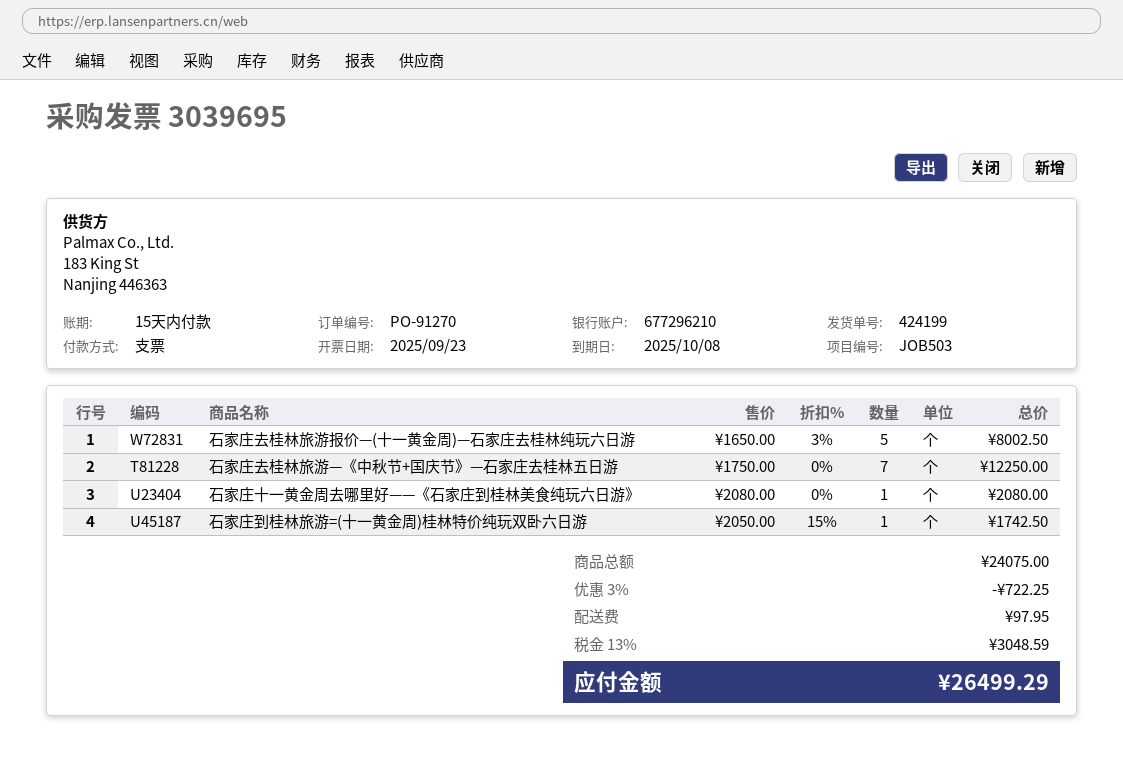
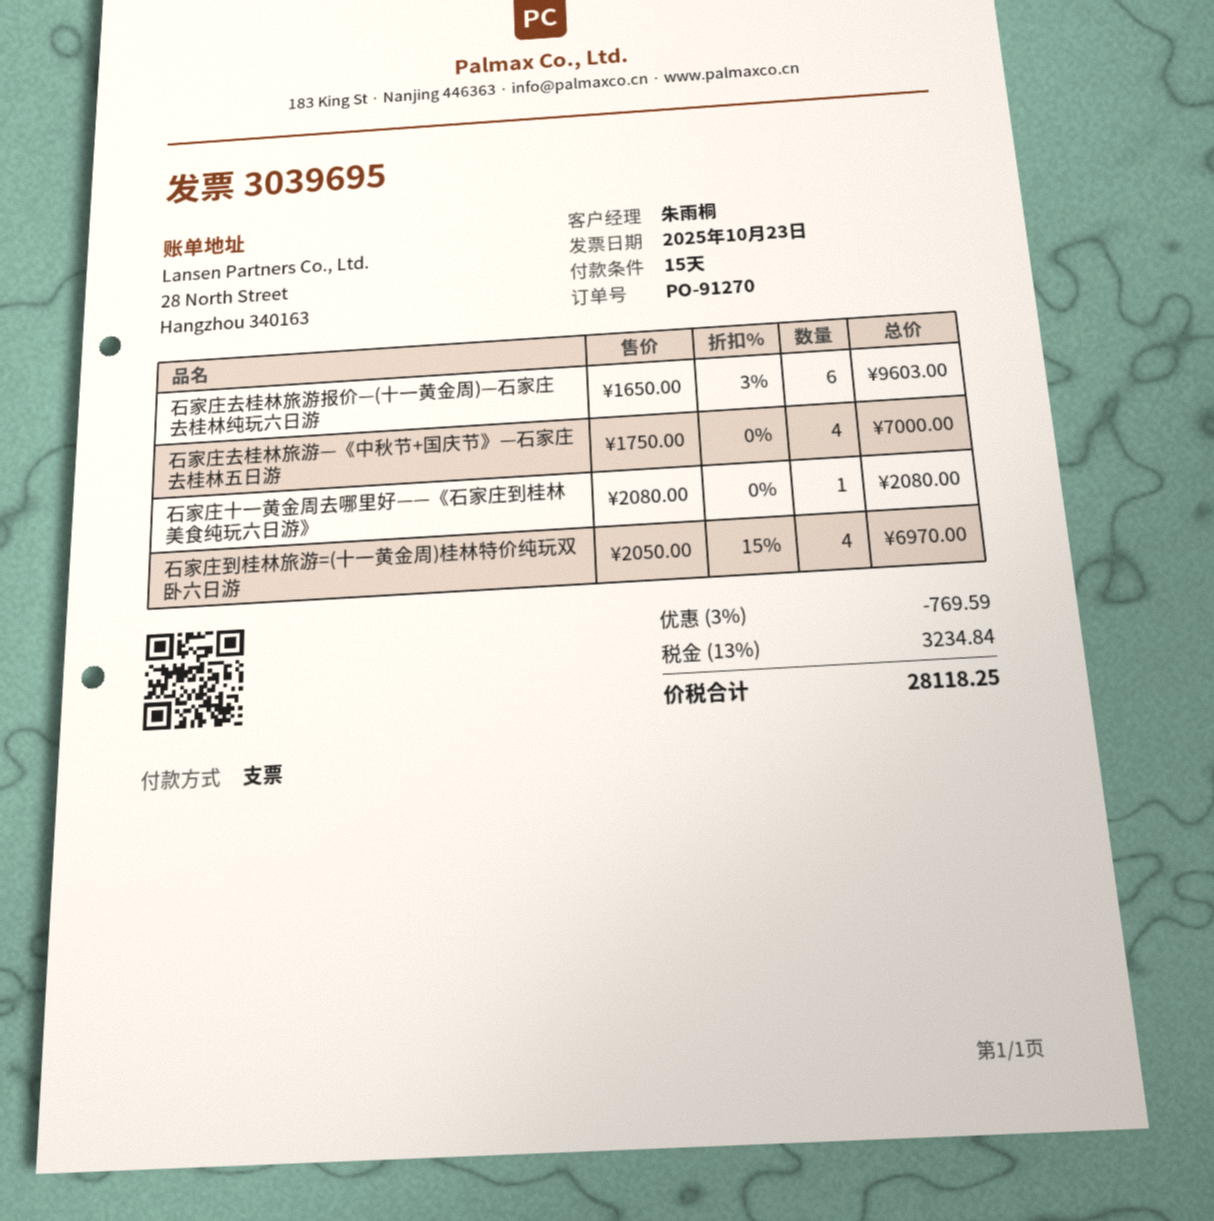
invoice date: 2025-09-23 -> 2025-10-23
石家庄去桂林旅游报价—(十一黄金周)—石家庄去桂林纯玩六日游: 5 x 1650.00 - 3% = 8002.50 -> 6 x 1650.00 - 3% = 9603.00
石家庄去桂林旅游—《中秋节+国庆节》—石家庄去桂林五日游: 7 x 1750.00 = 12250.00 -> 4 x 1750.00 = 7000.00
石家庄到桂林旅游=(十一黄金周)桂林特价纯玩双卧六日游: 1 x 2050.00 - 15% = 1742.50 -> 4 x 2050.00 - 15% = 6970.00
discount: 3% = 722.25 -> 3% = 769.59
shipping: 97.95 -> none
tax: 13% = 3048.59 -> 13% = 3234.84
total: 26499.29 -> 28118.25

